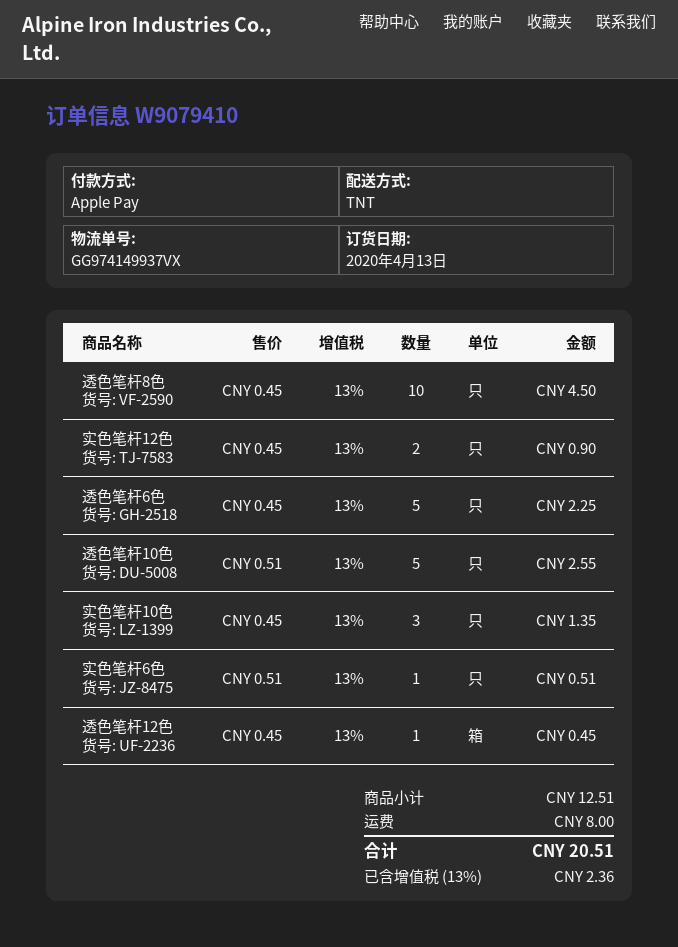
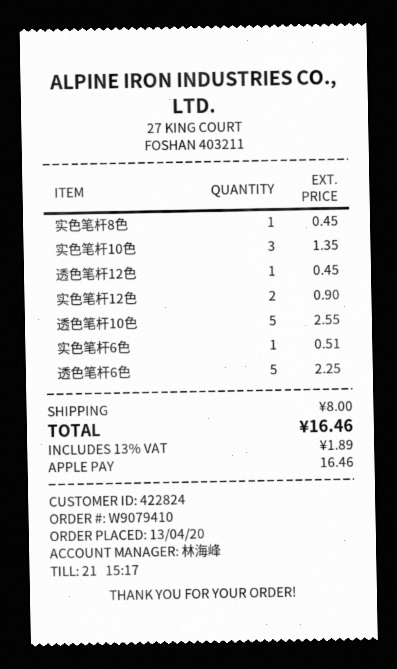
透色笔杆8色: 10 for 4.50 -> none
实色笔杆8色: none -> 1 for 0.45
tax: 13% = 2.36 -> 13% = 1.89
total: 20.51 -> 16.46

